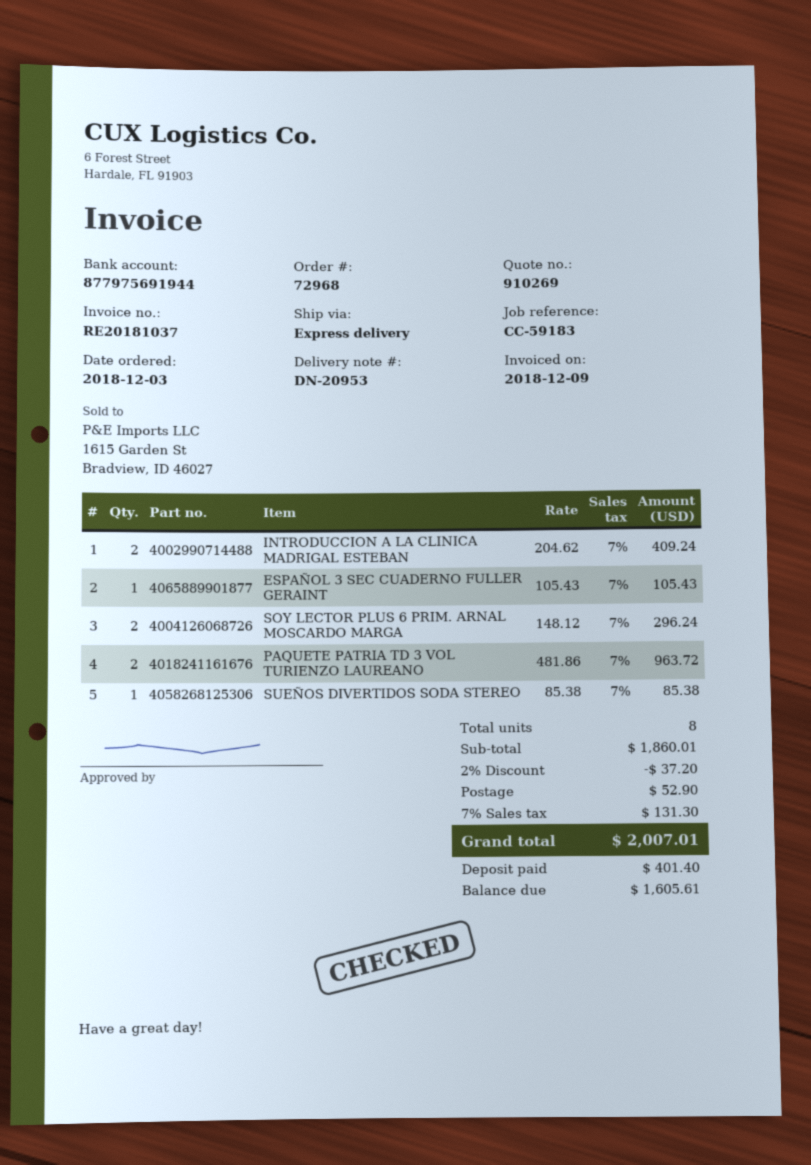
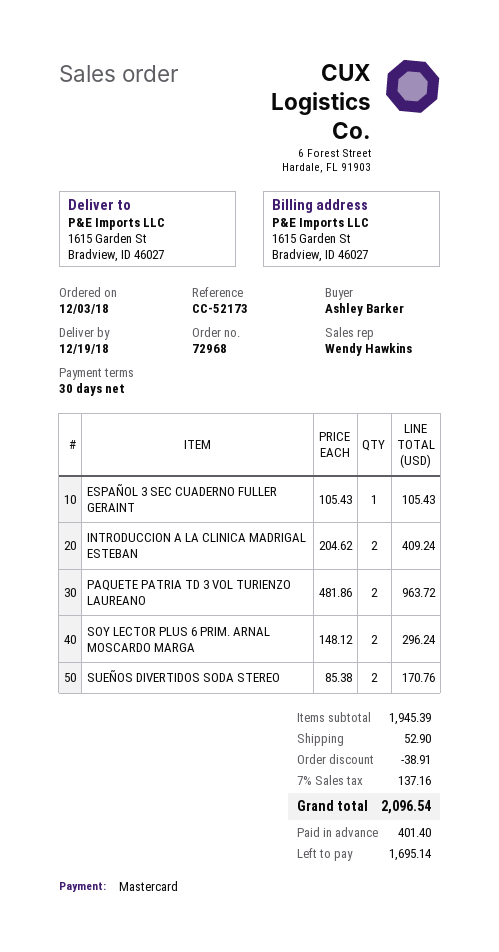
reference: CC-59183 -> CC-52173
SUEÑOS DIVERTIDOS SODA STEREO: 1 x 85.38 = 85.38 -> 2 x 85.38 = 170.76
subtotal: 1860.01 -> 1945.39
discount: 37.20 -> 38.91
tax: 7% = 131.30 -> 7% = 137.16
total: 2007.01 -> 2096.54
balance: 1605.61 -> 1695.14

